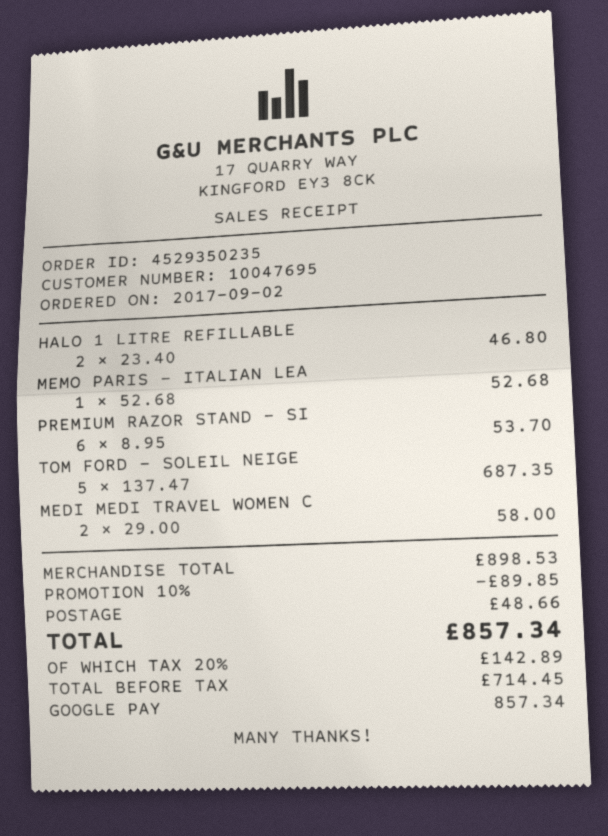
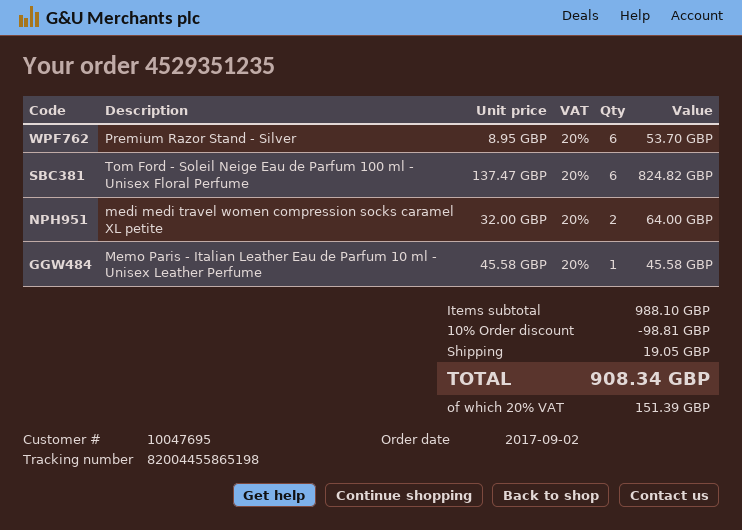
order number: 4529350235 -> 4529351235
HALO 1 LITRE REFILLABLE: 2 x 23.40 = 46.80 -> none
MEMO PARIS - ITALIAN LEA: 1 x 52.68 = 52.68 -> 1 x 45.58 = 45.58
TOM FORD - SOLEIL NEIGE: 5 x 137.47 = 687.35 -> 6 x 137.47 = 824.82
MEDI MEDI TRAVEL WOMEN C: 2 x 29.00 = 58.00 -> 2 x 32.00 = 64.00
subtotal: 898.53 -> 988.10
discount: 10% = 89.85 -> 10% = 98.81
shipping: 48.66 -> 19.05
tax: 20% = 142.89 -> 20% = 151.39
total: 857.34 -> 908.34

